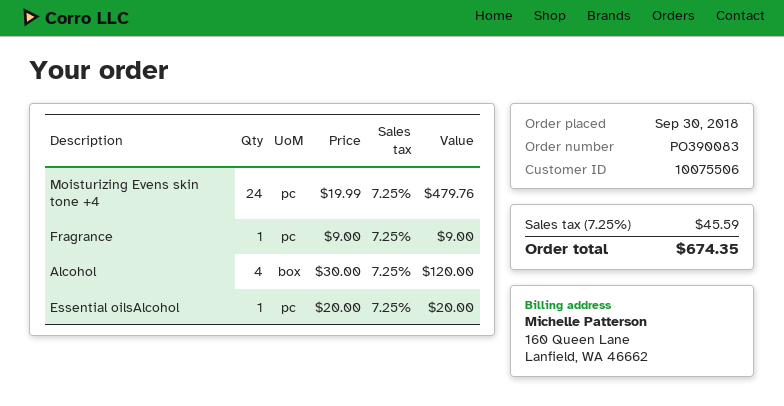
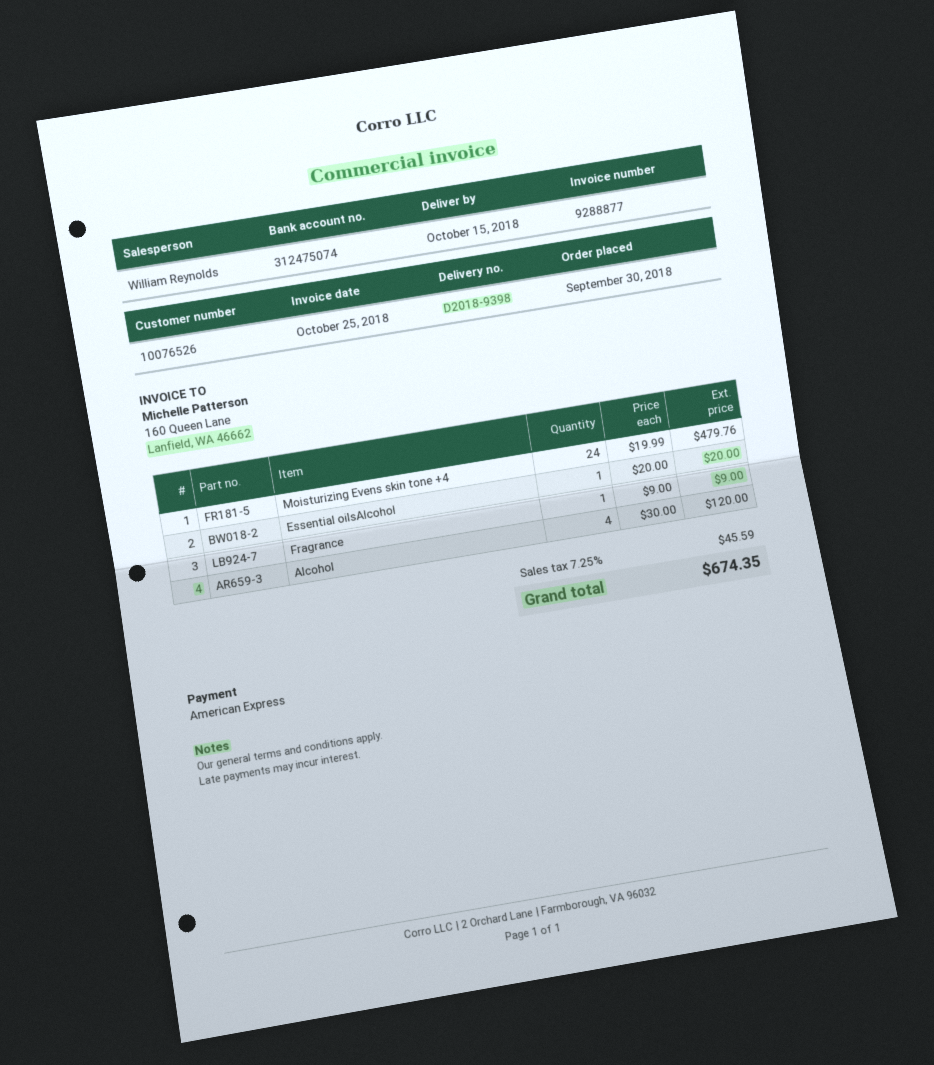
customer number: 10075506 -> 10076526

